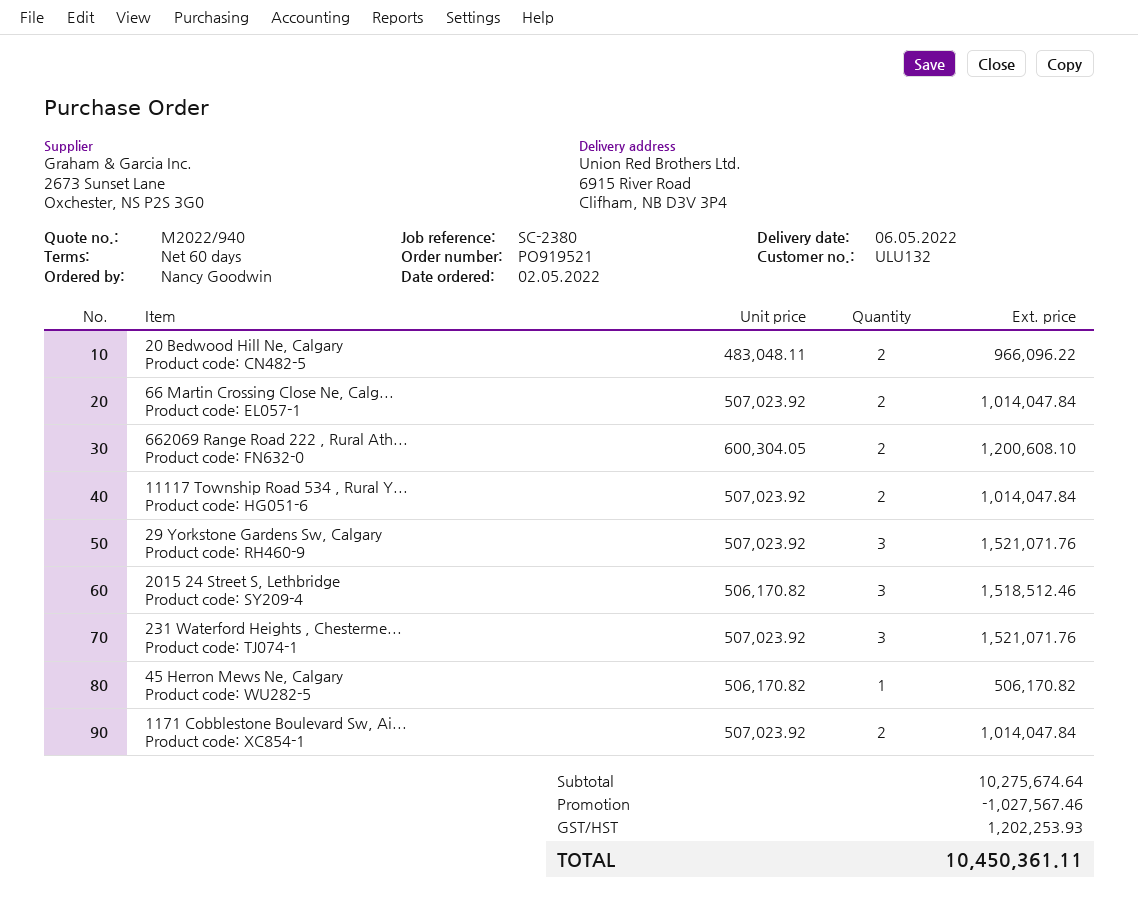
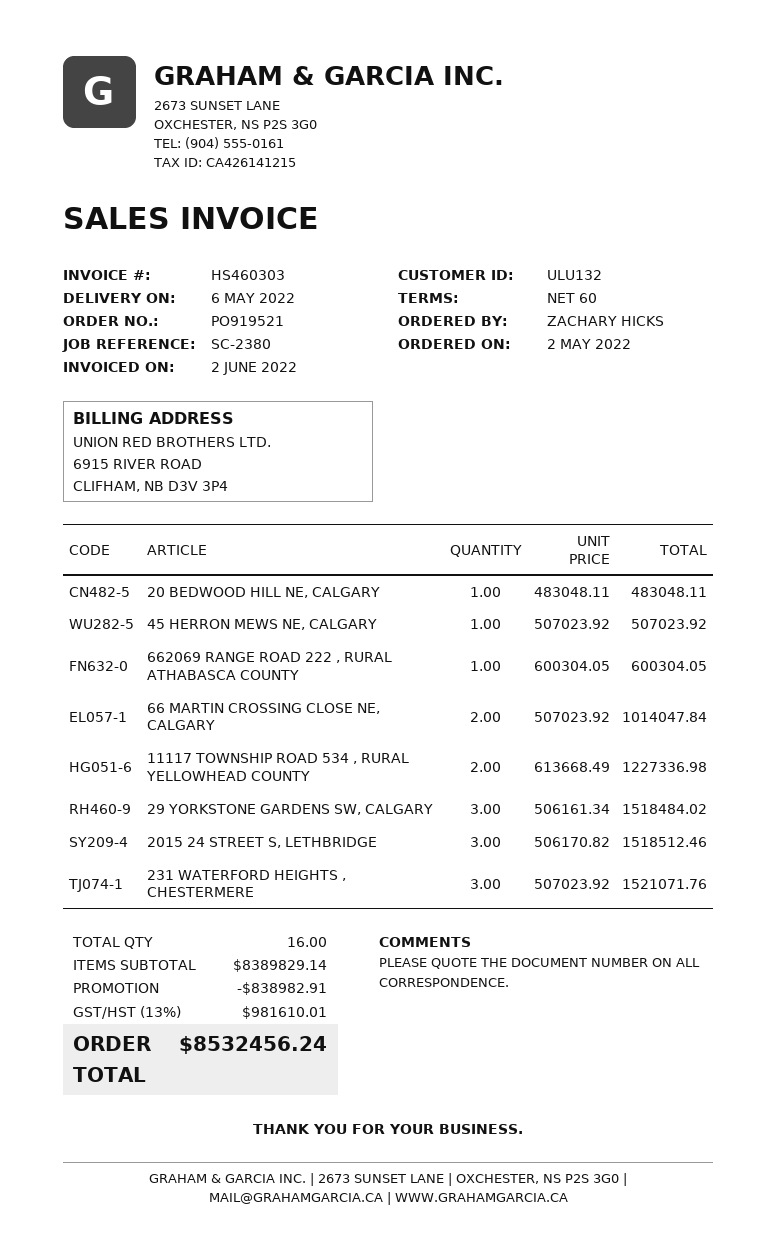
ordered by: Nancy Goodwin -> ZACHARY HICKS
20 Bedwood Hill Ne, Calgary: 2 x 483048.11 = 966096.22 -> 1 x 483048.11 = 483048.11
662069 Range Road 222 , Rural Ath...: 2 x 600304.05 = 1200608.10 -> 1 x 600304.05 = 600304.05
11117 Township Road 534 , Rural Y...: 2 x 507023.92 = 1014047.84 -> 2 x 613668.49 = 1227336.98
29 Yorkstone Gardens Sw, Calgary: 3 x 507023.92 = 1521071.76 -> 3 x 506161.34 = 1518484.02
45 Herron Mews Ne, Calgary: 1 x 506170.82 = 506170.82 -> 1 x 507023.92 = 507023.92
1171 Cobblestone Boulevard Sw, Ai...: 2 x 507023.92 = 1014047.84 -> none
subtotal: 10275674.64 -> 8389829.14
discount: 1027567.46 -> 838982.91
tax: 1202253.93 -> 981610.01
total: 10450361.11 -> 8532456.24

